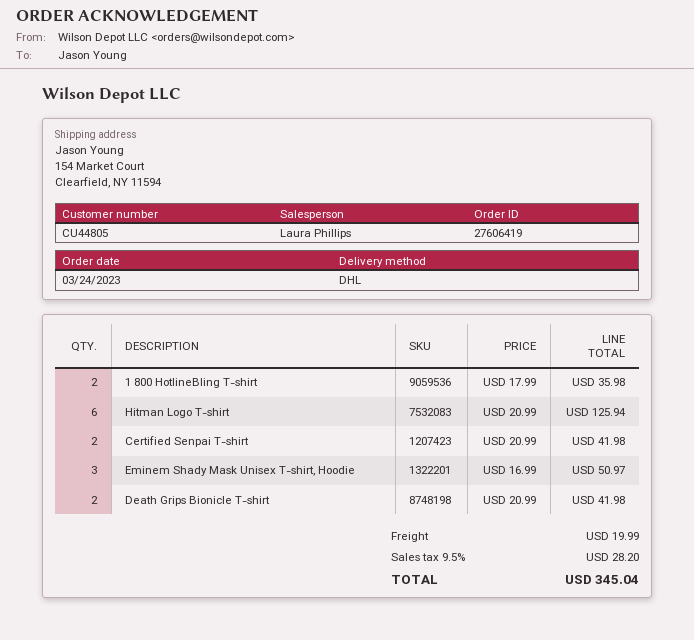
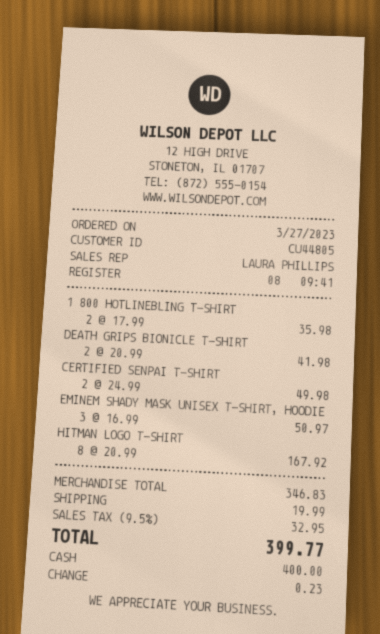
order date: 2023-03-24 -> 2023-03-27
Hitman Logo T-shirt: 6 x 20.99 = 125.94 -> 8 x 20.99 = 167.92
Certified Senpai T-shirt: 2 x 20.99 = 41.98 -> 2 x 24.99 = 49.98
tax: 9.5% = 28.20 -> 9.5% = 32.95
total: 345.04 -> 399.77

